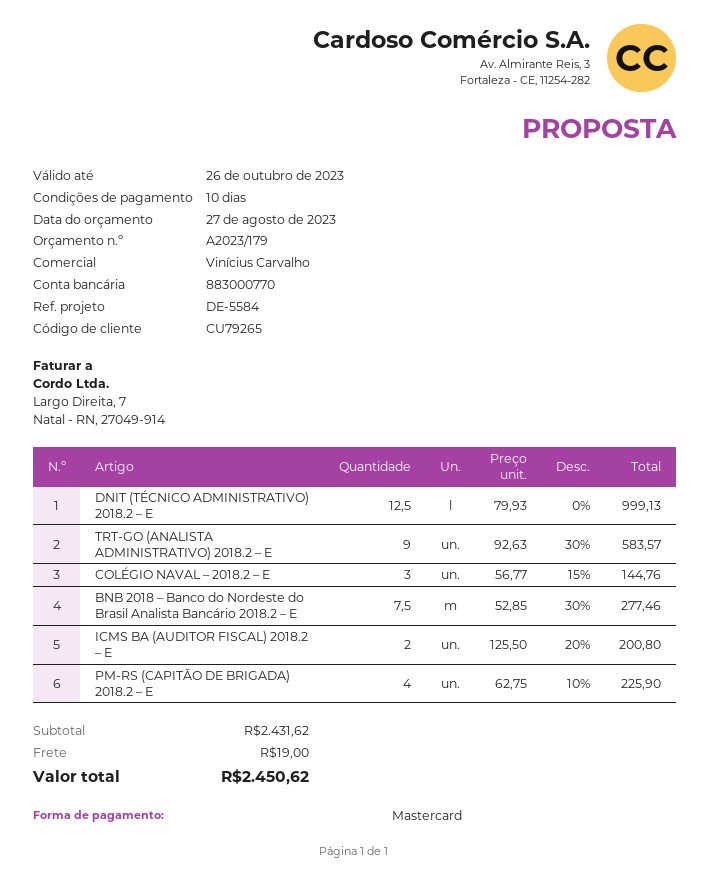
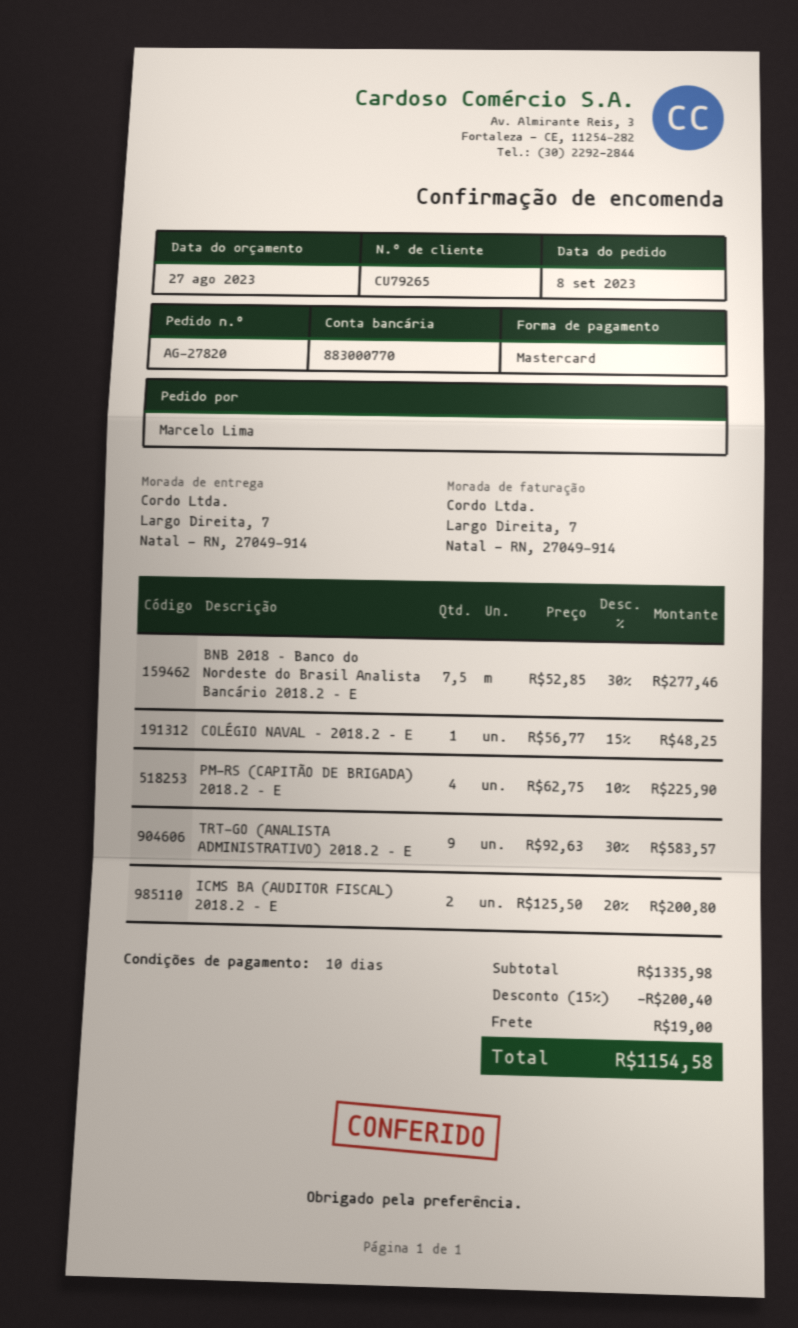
DNIT (TÉCNICO ADMINISTRATIVO) 2018.2 – E: 12.5 x 79.93 = 999.13 -> none
COLÉGIO NAVAL – 2018.2 – E: 3 x 56.77 - 15% = 144.76 -> 1 x 56.77 - 15% = 48.25
subtotal: 2431.62 -> 1335.98
discount: none -> 15% = 200.40
total: 2450.62 -> 1154.58

